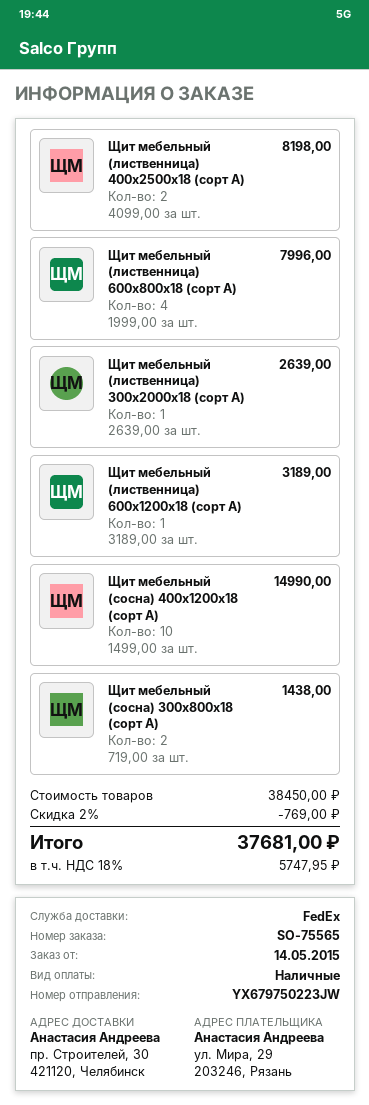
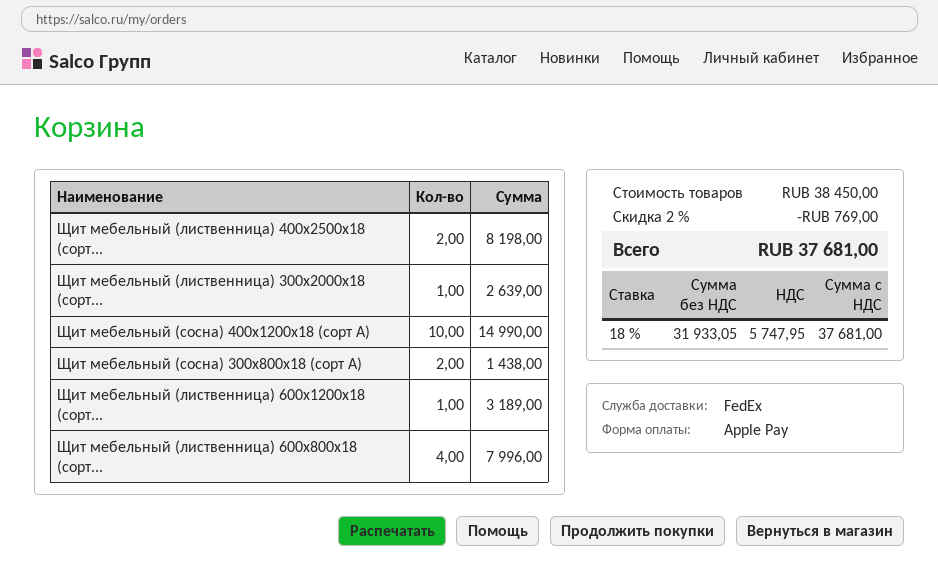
payment method: cash -> Apple Pay

